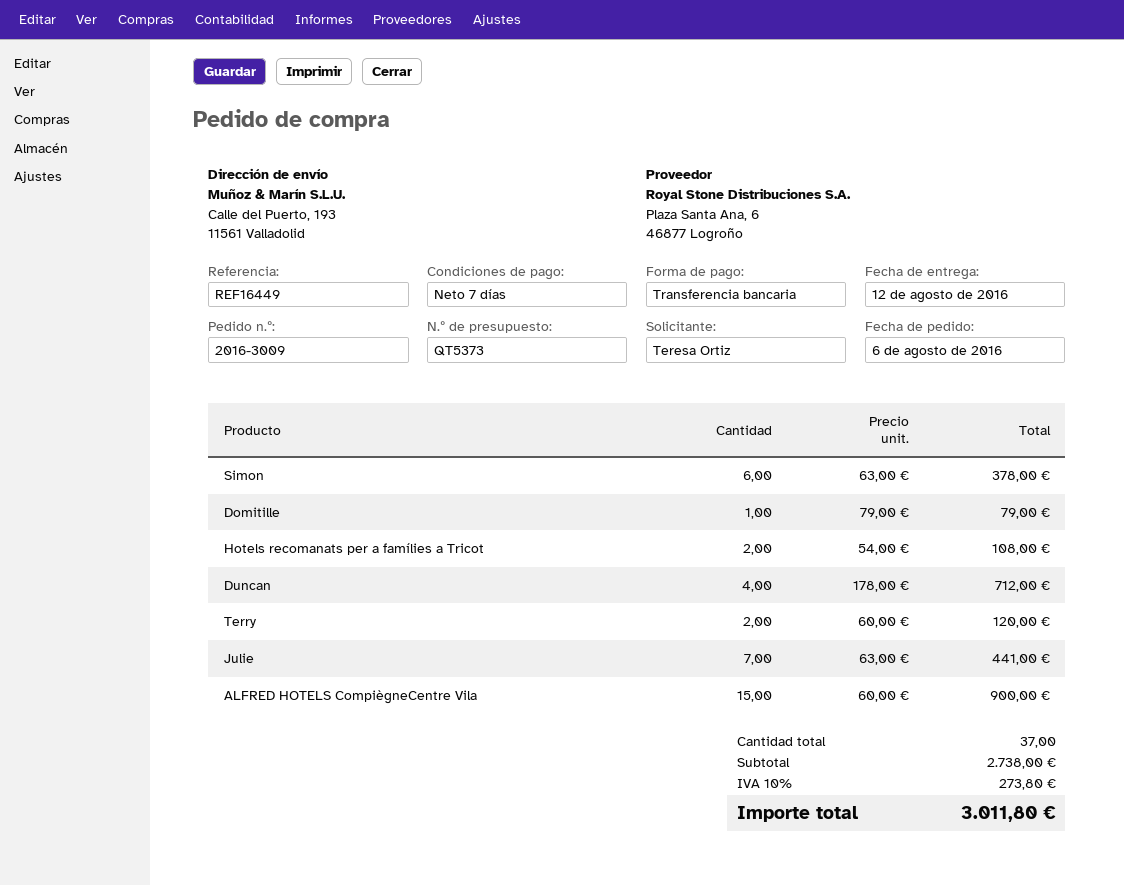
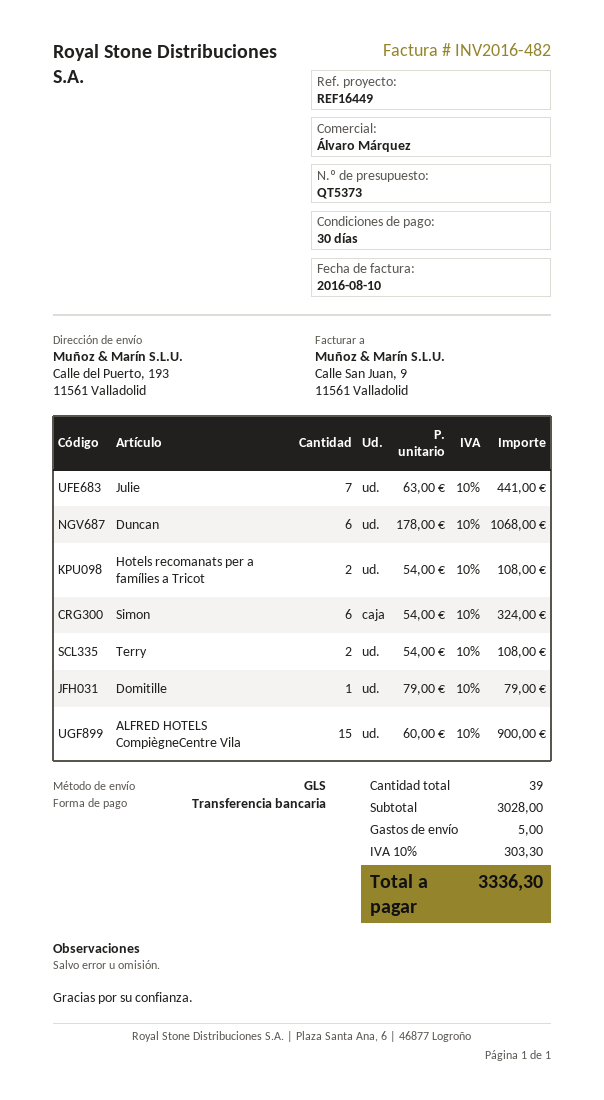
payment terms: 7 days -> 30 days
Simon: 6 x 63.00 = 378.00 -> 6 x 54.00 = 324.00
Duncan: 4 x 178.00 = 712.00 -> 6 x 178.00 = 1068.00
Terry: 2 x 60.00 = 120.00 -> 2 x 54.00 = 108.00
total quantity: 37 -> 39
subtotal: 2738.00 -> 3028.00
shipping: none -> 5.00
tax: 10% = 273.80 -> 10% = 303.30
total: 3011.80 -> 3336.30

